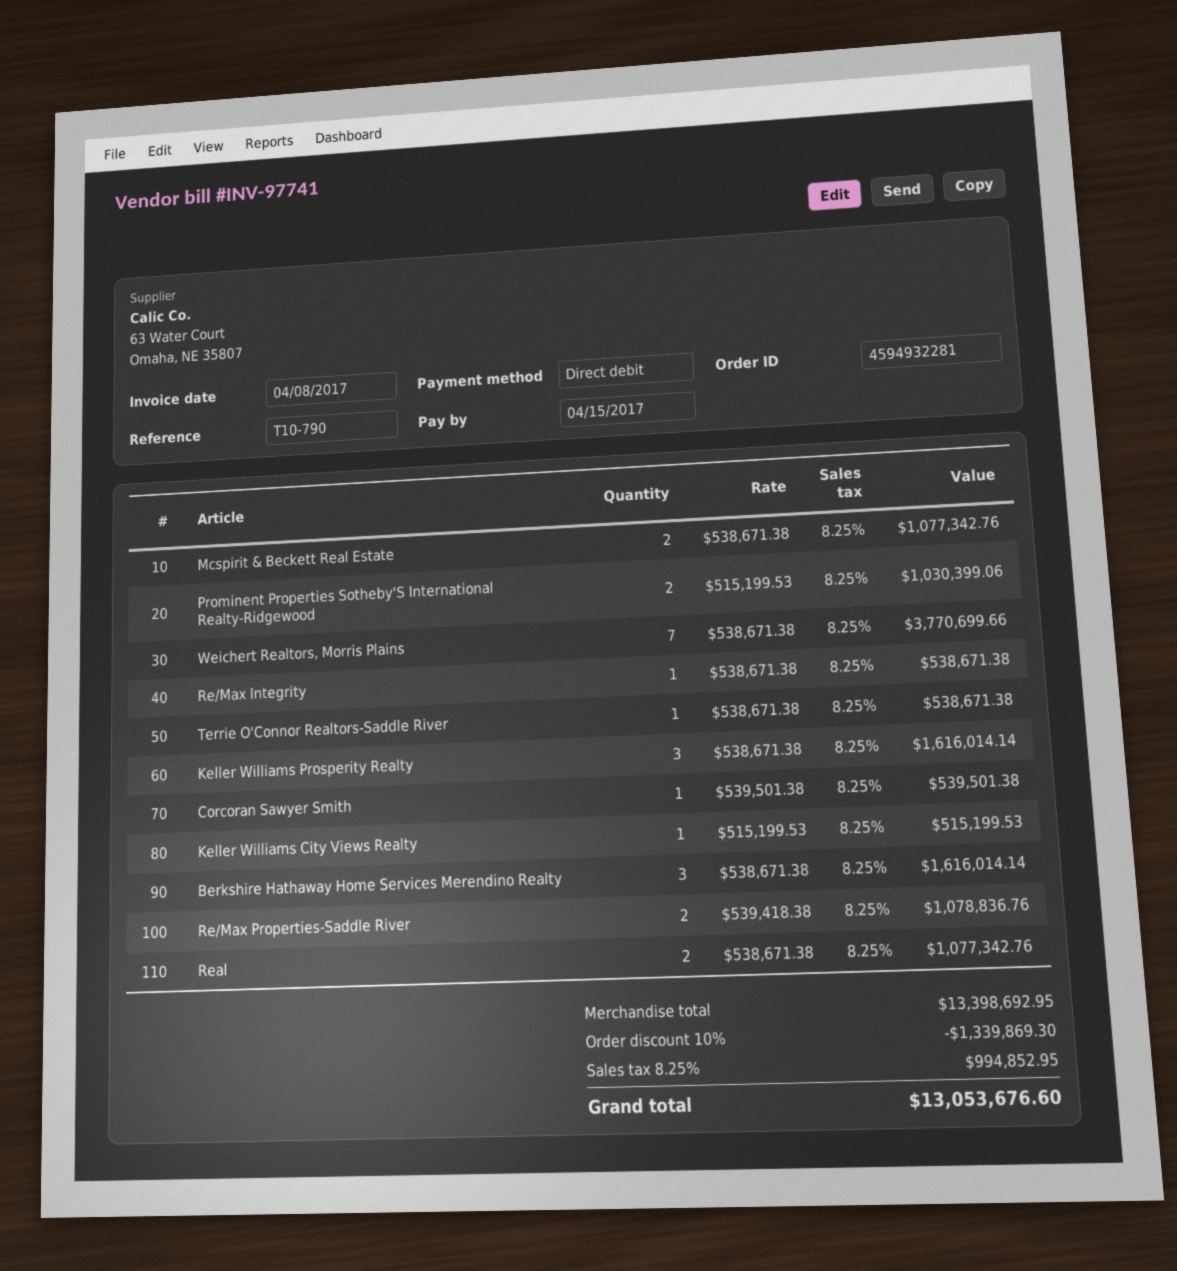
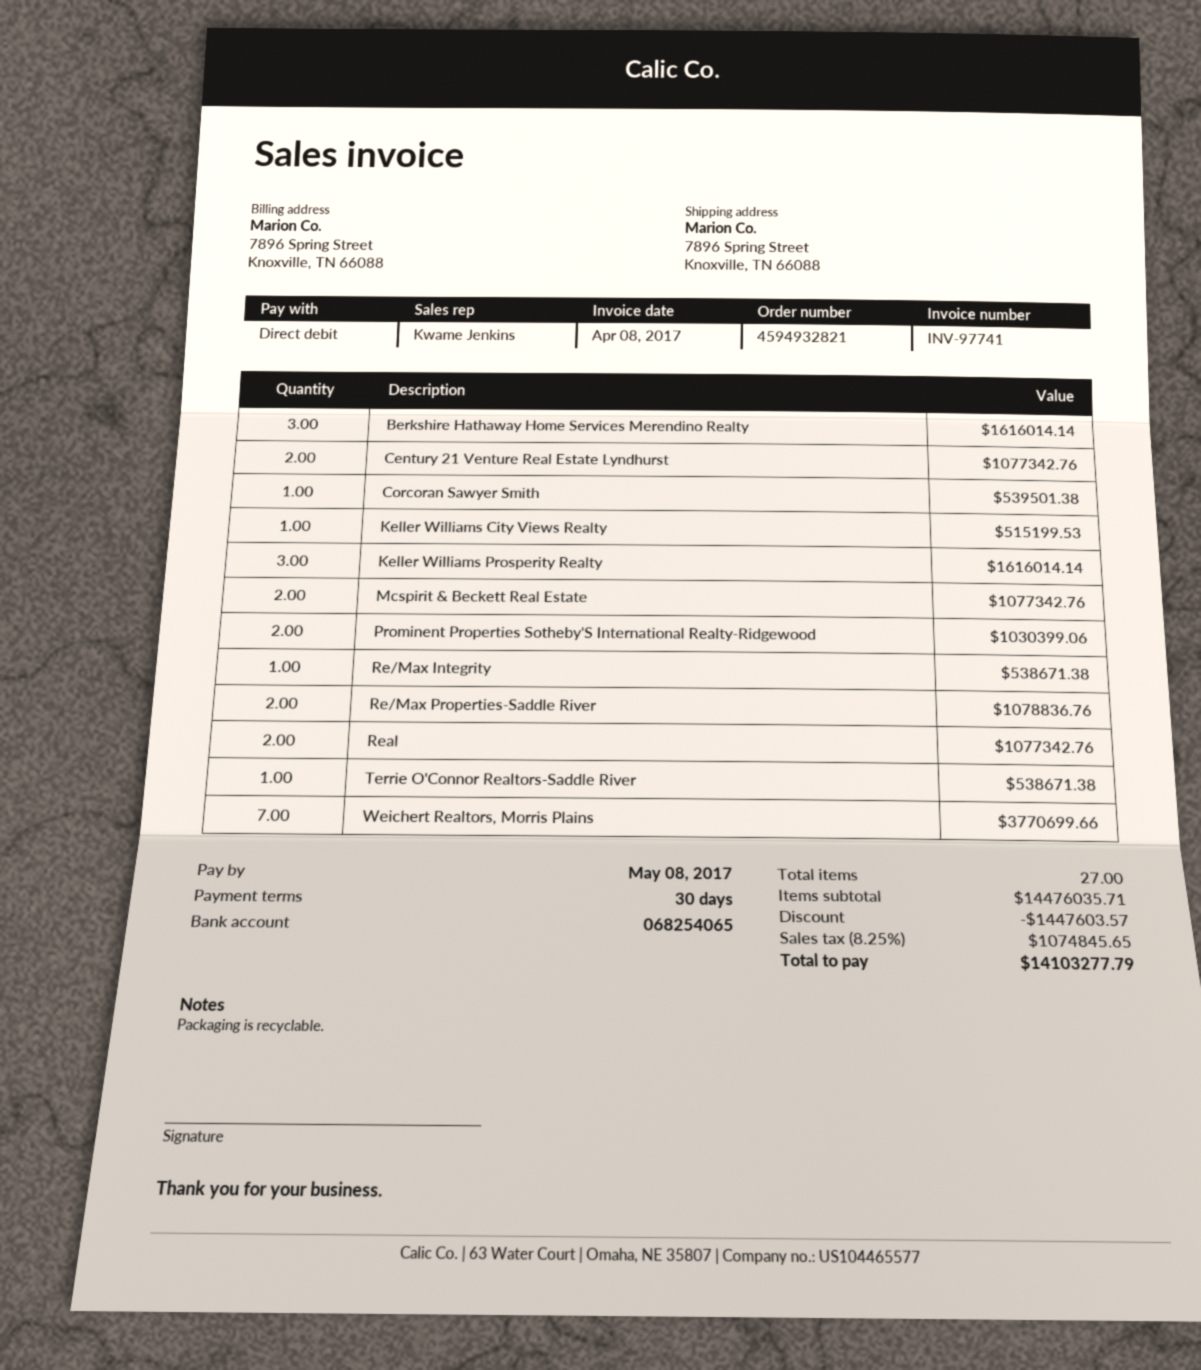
order number: 4594932281 -> 4594932821
due date: 2017-04-15 -> 2017-05-08
Century 21 Venture Real Estate Lyndhurst: none -> 2 for 1077342.76
subtotal: 13398692.95 -> 14476035.71
discount: 1339869.30 -> 1447603.57
tax: 8.25% = 994852.95 -> 8.25% = 1074845.65
total: 13053676.60 -> 14103277.79

